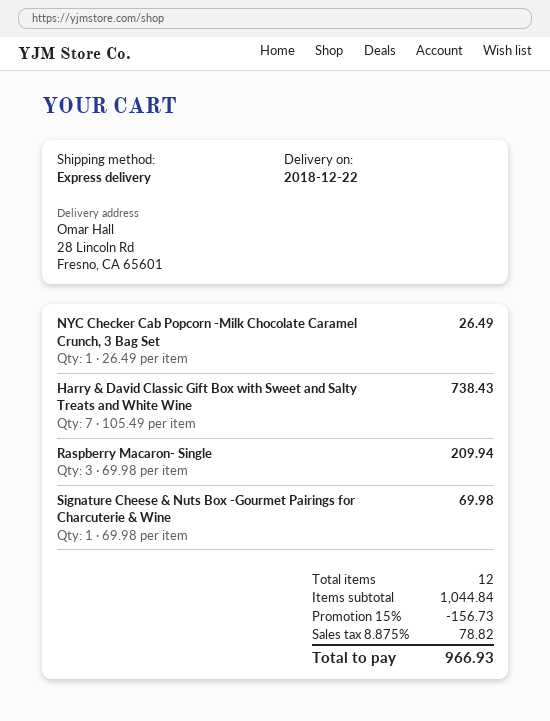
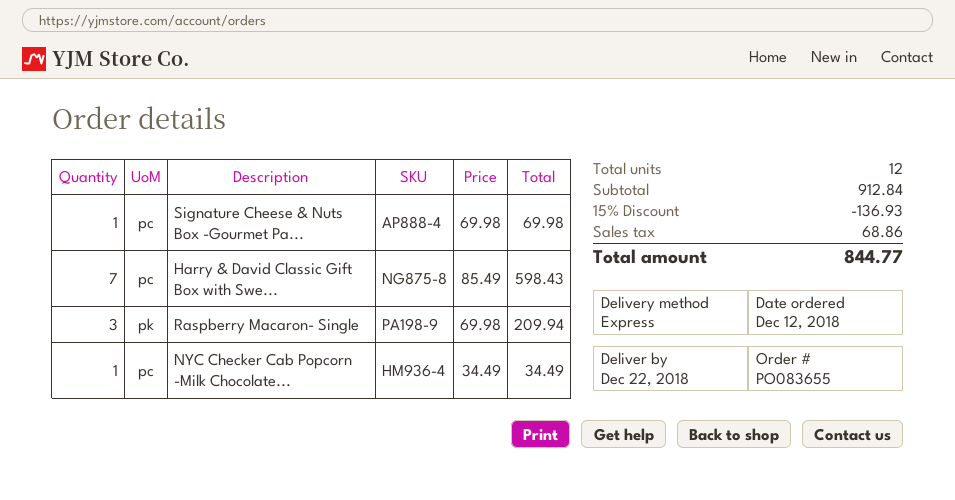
NYC Checker Cab Popcorn -Milk Chocolate Caramel Crunch, 3 Bag Set: 1 x 26.49 = 26.49 -> 1 x 34.49 = 34.49
Harry & David Classic Gift Box with Sweet and Salty Treats and White Wine: 7 x 105.49 = 738.43 -> 7 x 85.49 = 598.43
subtotal: 1044.84 -> 912.84
discount: 15% = 156.73 -> 15% = 136.93
tax: 78.82 -> 68.86
total: 966.93 -> 844.77

